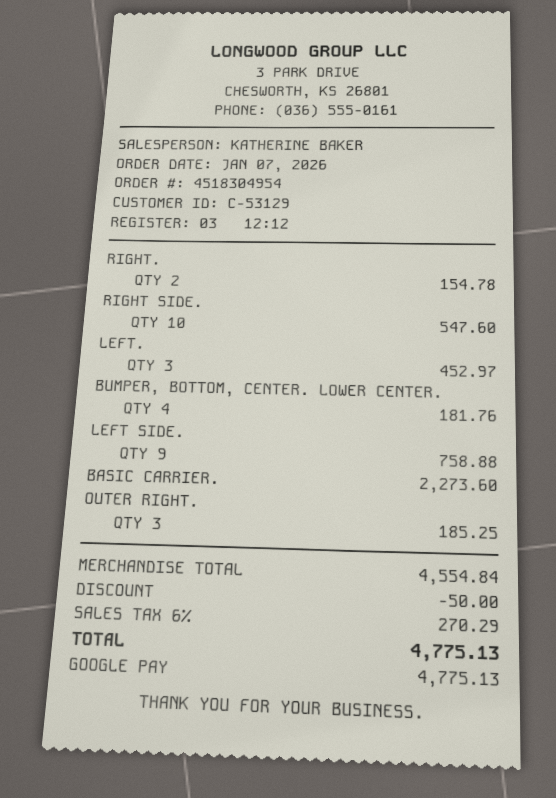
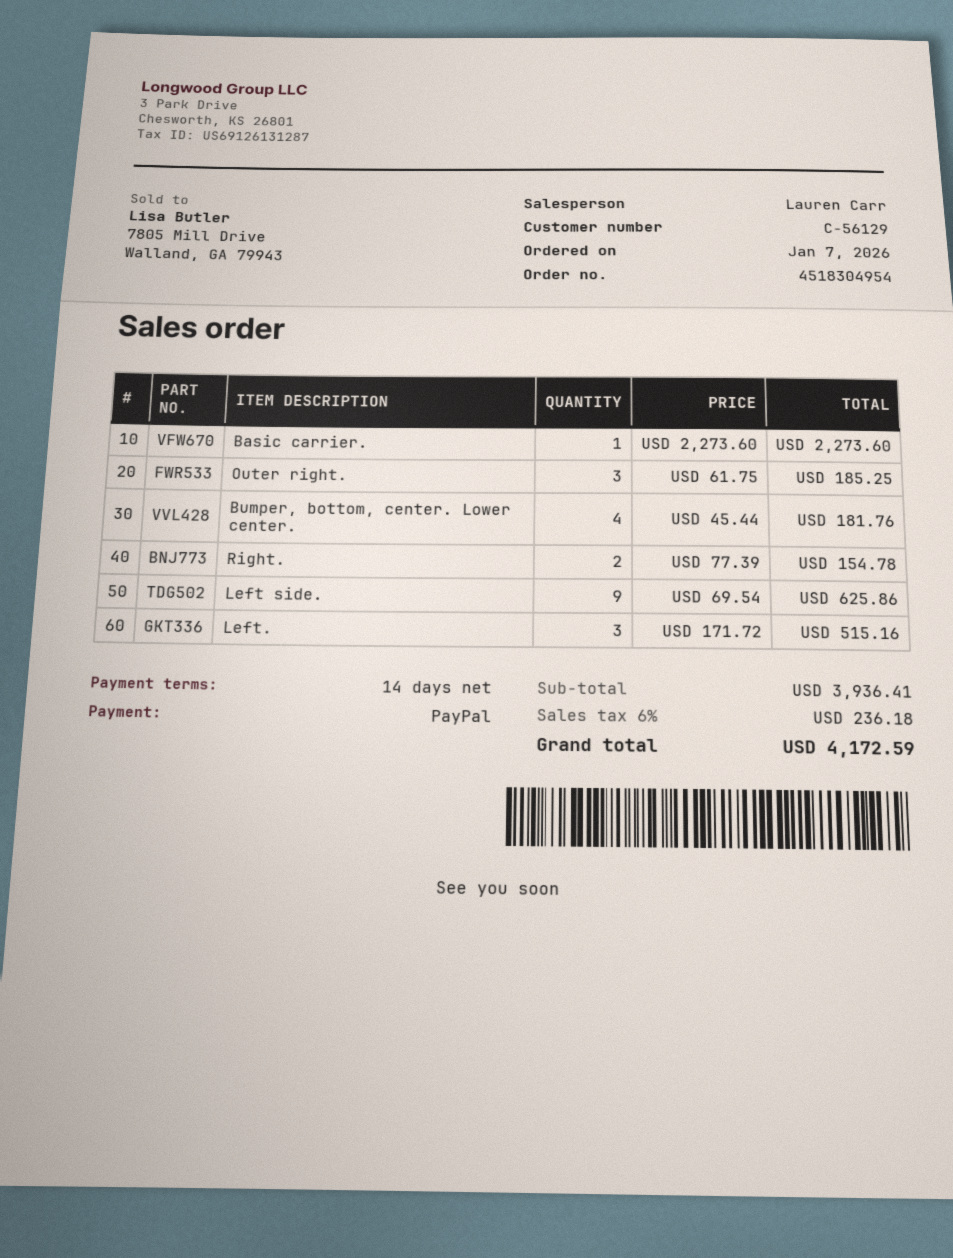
customer number: C-53129 -> C-56129
sales rep: KATHERINE BAKER -> Lauren Carr
payment method: Google Pay -> PayPal
RIGHT SIDE.: 10 for 547.60 -> none
LEFT.: 3 for 452.97 -> 3 for 515.16
LEFT SIDE.: 9 for 758.88 -> 9 for 625.86
subtotal: 4554.84 -> 3936.41
discount: 50.00 -> none
tax: 6% = 270.29 -> 6% = 236.18
total: 4775.13 -> 4172.59

